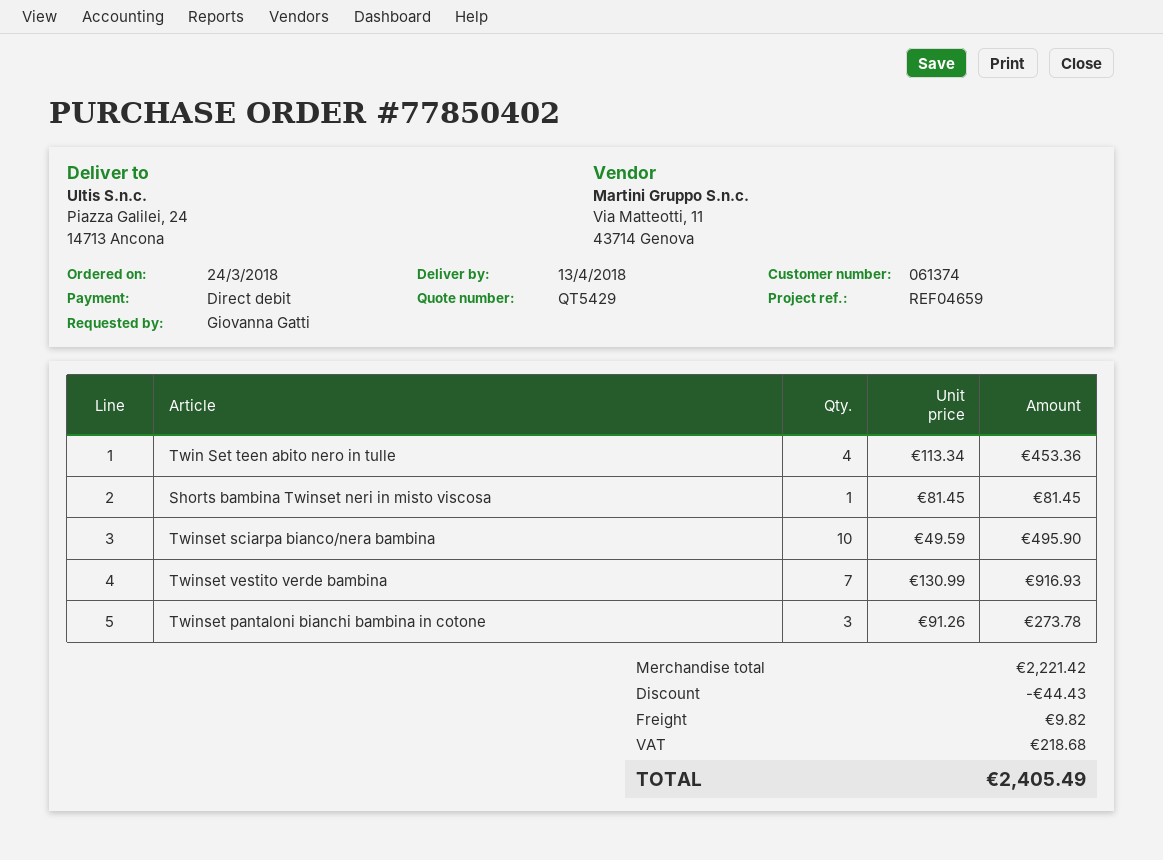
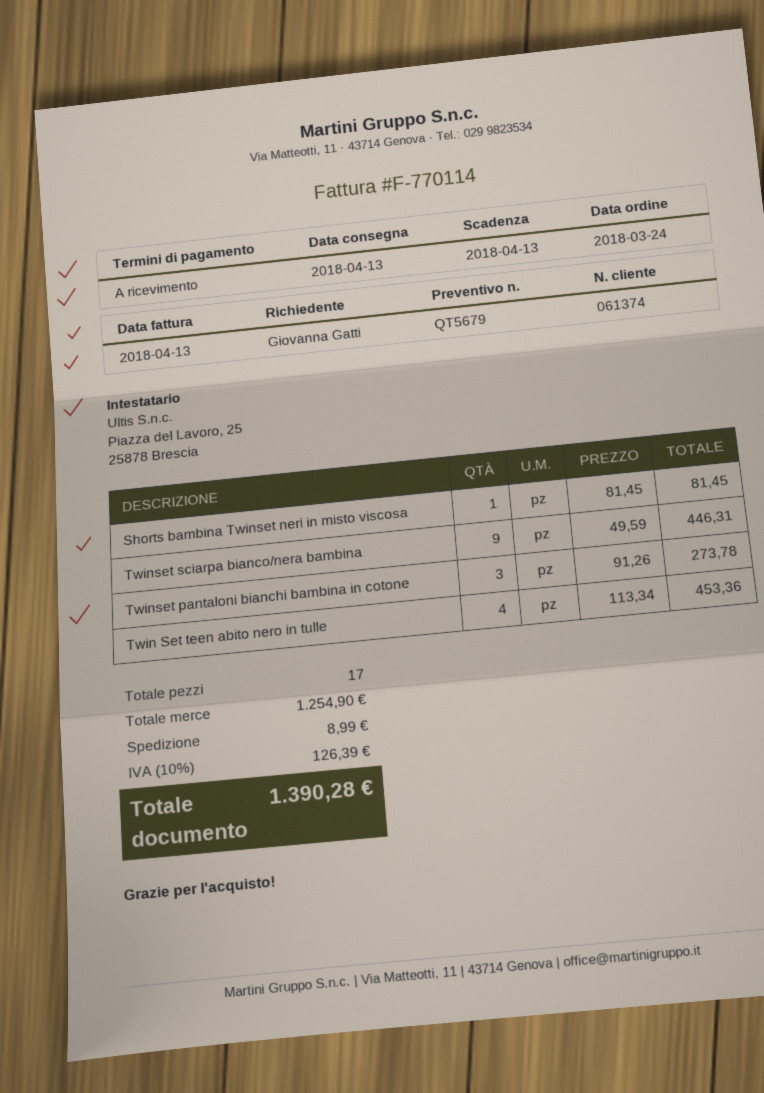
quote number: QT5429 -> QT5679
Twinset sciarpa bianco/nera bambina: 10 x 49.59 = 495.90 -> 9 x 49.59 = 446.31
Twinset vestito verde bambina: 7 x 130.99 = 916.93 -> none
subtotal: 2221.42 -> 1254.90
discount: 44.43 -> none
shipping: 9.82 -> 8.99
tax: 218.68 -> 126.39
total: 2405.49 -> 1390.28

